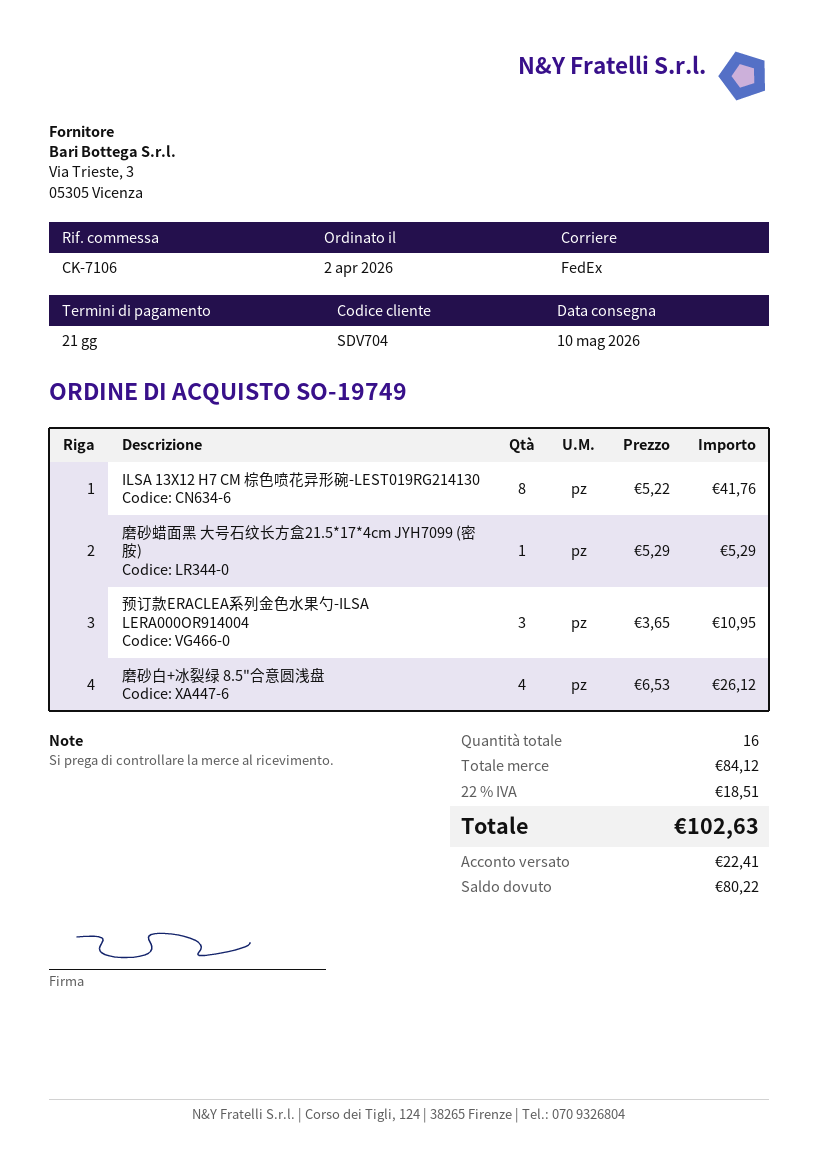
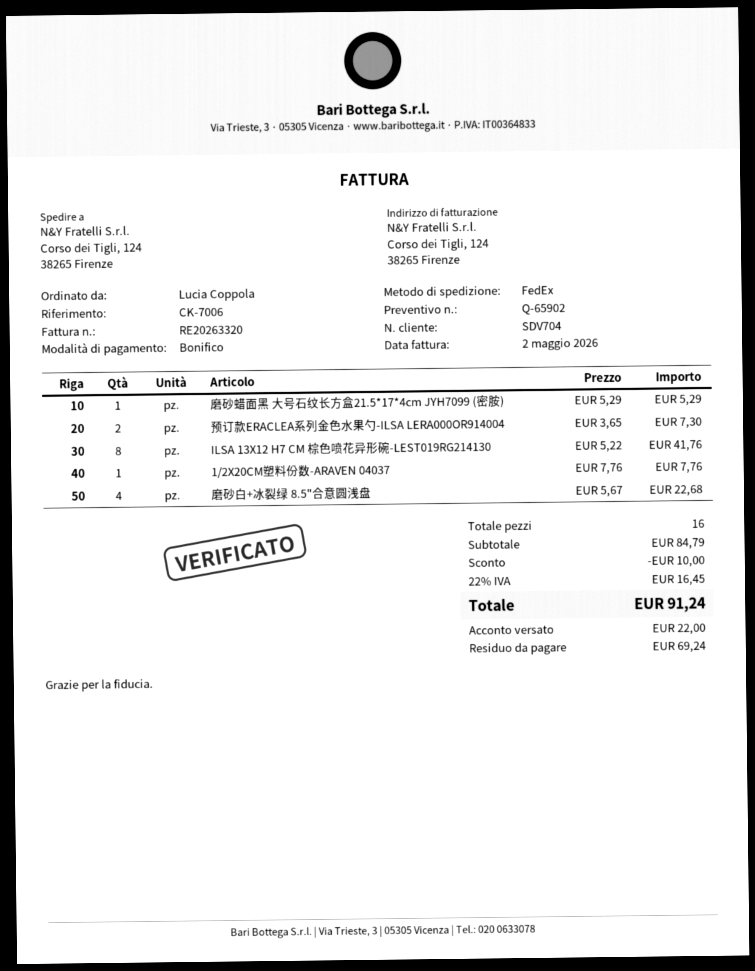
reference: CK-7106 -> CK-7006
预订款ERACLEA系列金色水果勺-ILSA LERA000OR914004: 3 x 3.65 = 10.95 -> 2 x 3.65 = 7.30
磨砂白+冰裂绿 8.5"合意圆浅盘: 4 x 6.53 = 26.12 -> 4 x 5.67 = 22.68
1/2X20CM塑料份数-ARAVEN 04037: none -> 1 x 7.76 = 7.76
subtotal: 84.12 -> 84.79
discount: none -> 10.00
tax: 22% = 18.51 -> 22% = 16.45
total: 102.63 -> 91.24
deposit: 22.41 -> 22.00
balance: 80.22 -> 69.24

